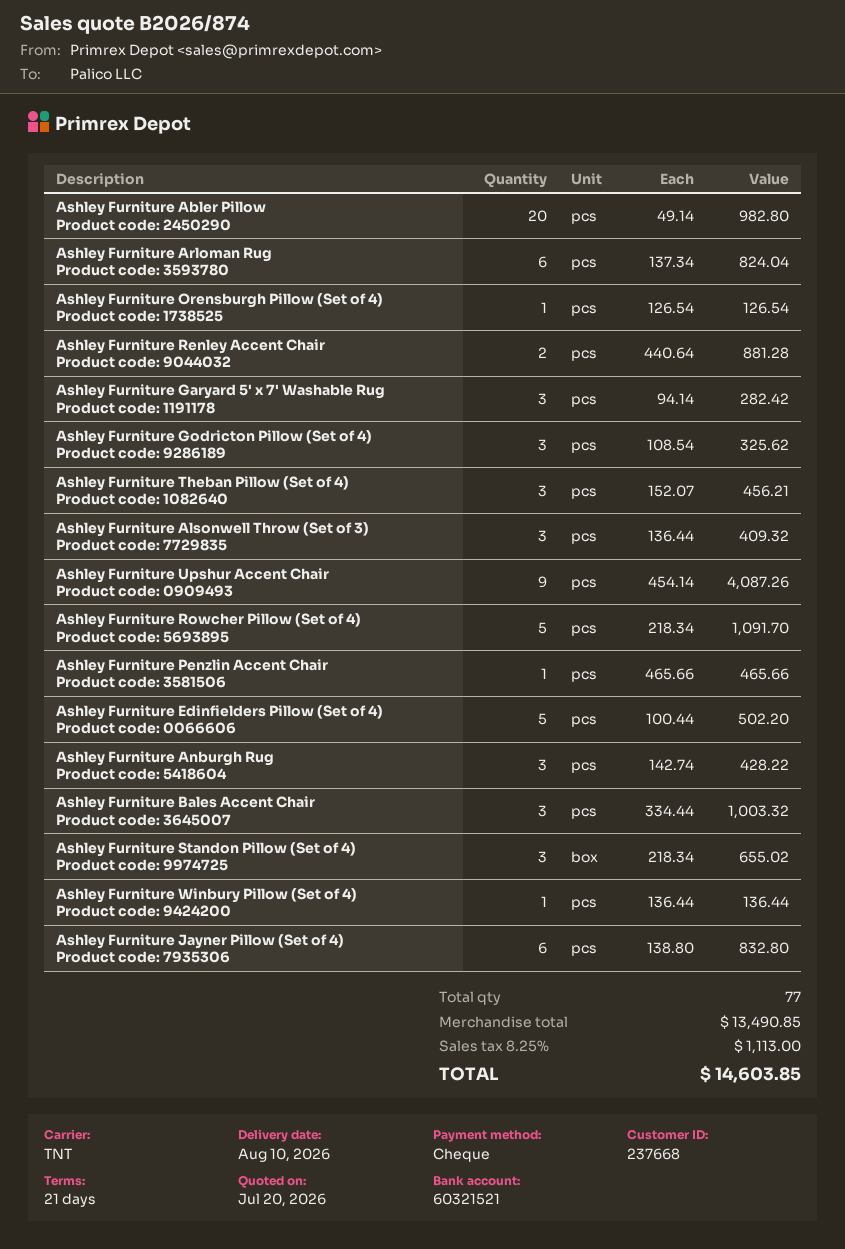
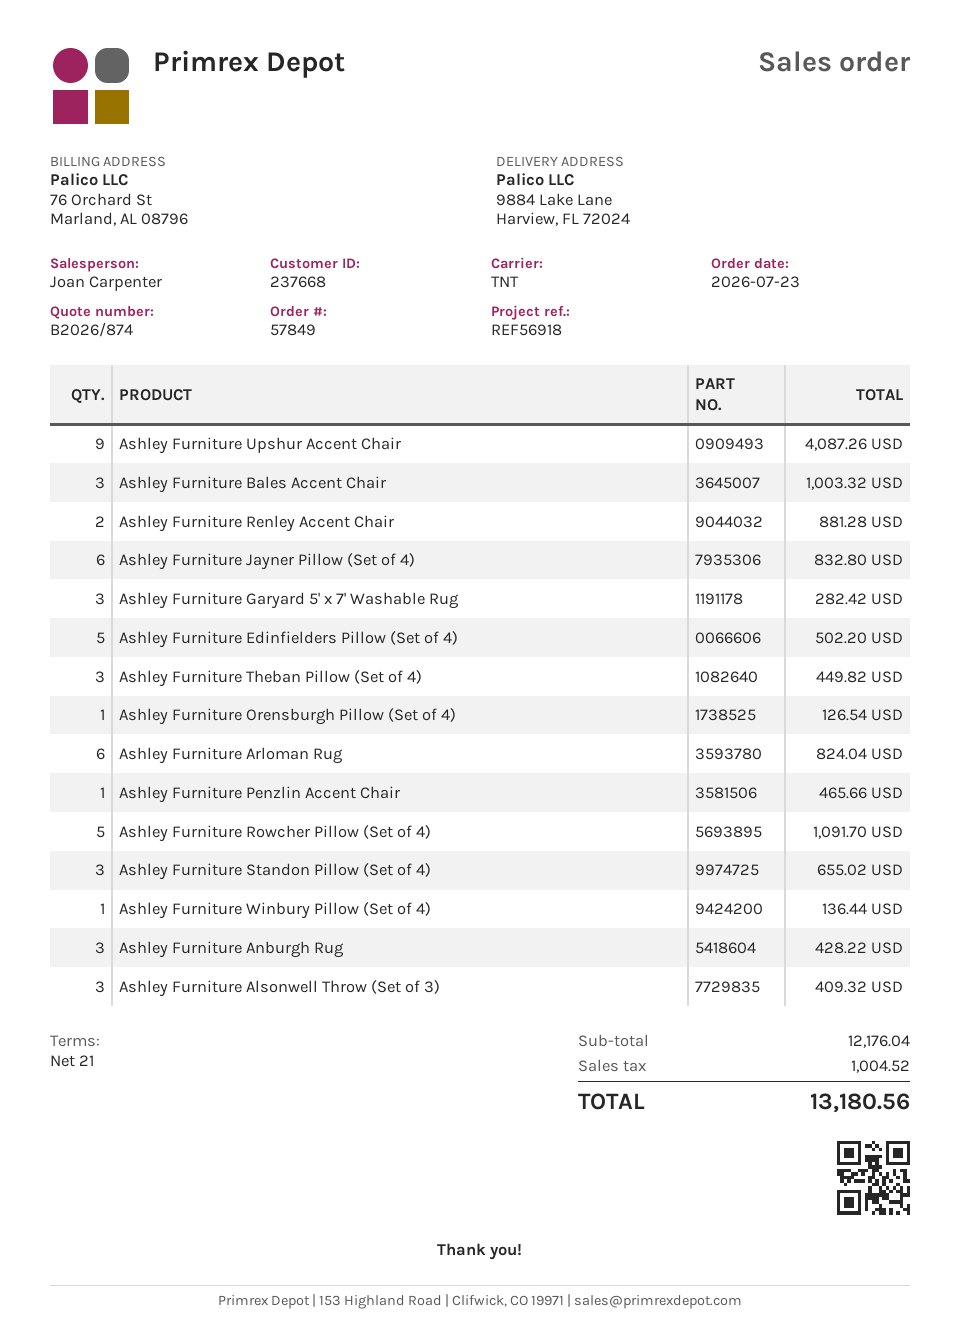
Ashley Furniture Abler Pillow: 20 for 982.80 -> none
Ashley Furniture Godricton Pillow (Set of 4): 3 for 325.62 -> none
Ashley Furniture Theban Pillow (Set of 4): 3 for 456.21 -> 3 for 449.82
subtotal: 13490.85 -> 12176.04
tax: 1113.00 -> 1004.52
total: 14603.85 -> 13180.56

